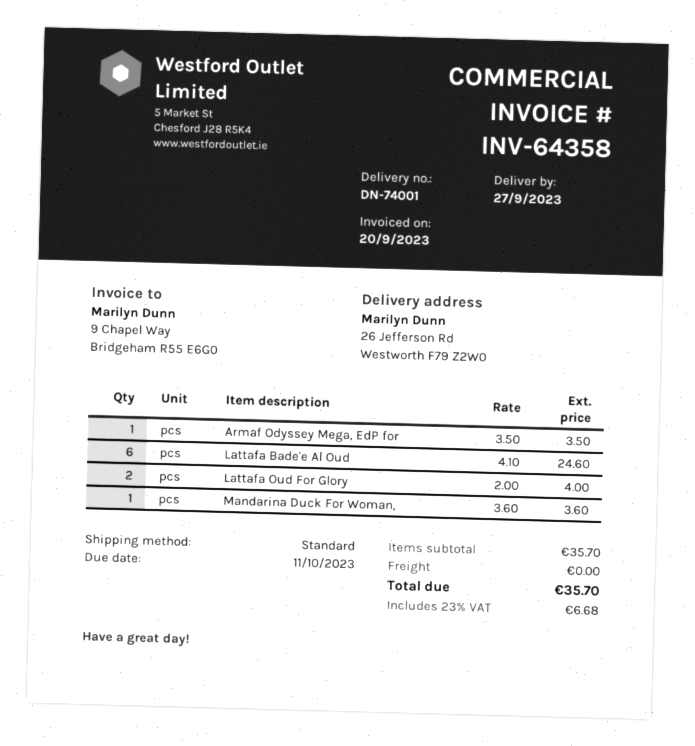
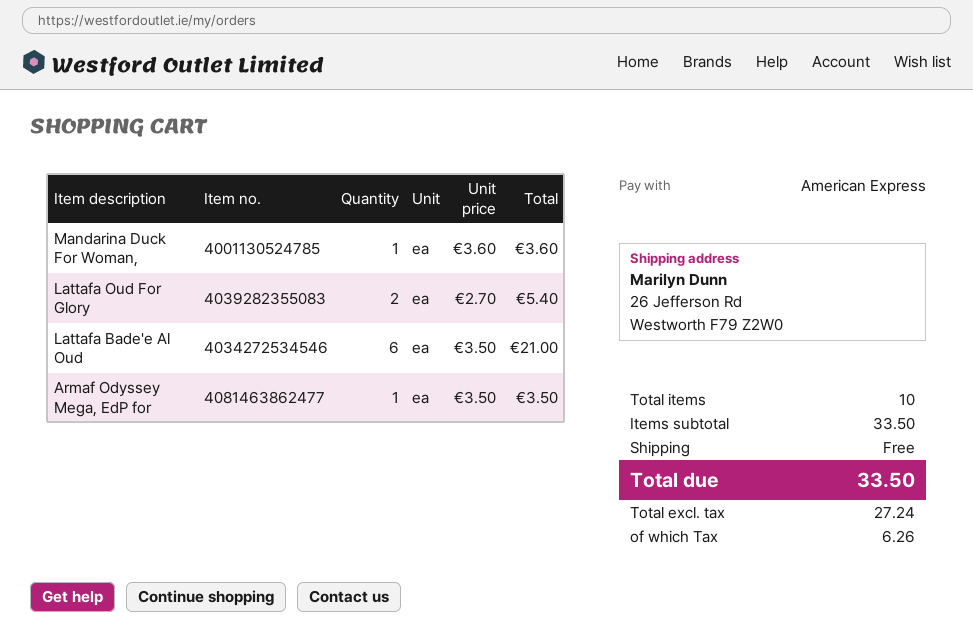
Lattafa Bade'e Al Oud: 6 x 4.10 = 24.60 -> 6 x 3.50 = 21.00
Lattafa Oud For Glory: 2 x 2.00 = 4.00 -> 2 x 2.70 = 5.40
subtotal: 35.70 -> 33.50
tax: 6.68 -> 6.26
total: 35.70 -> 33.50

